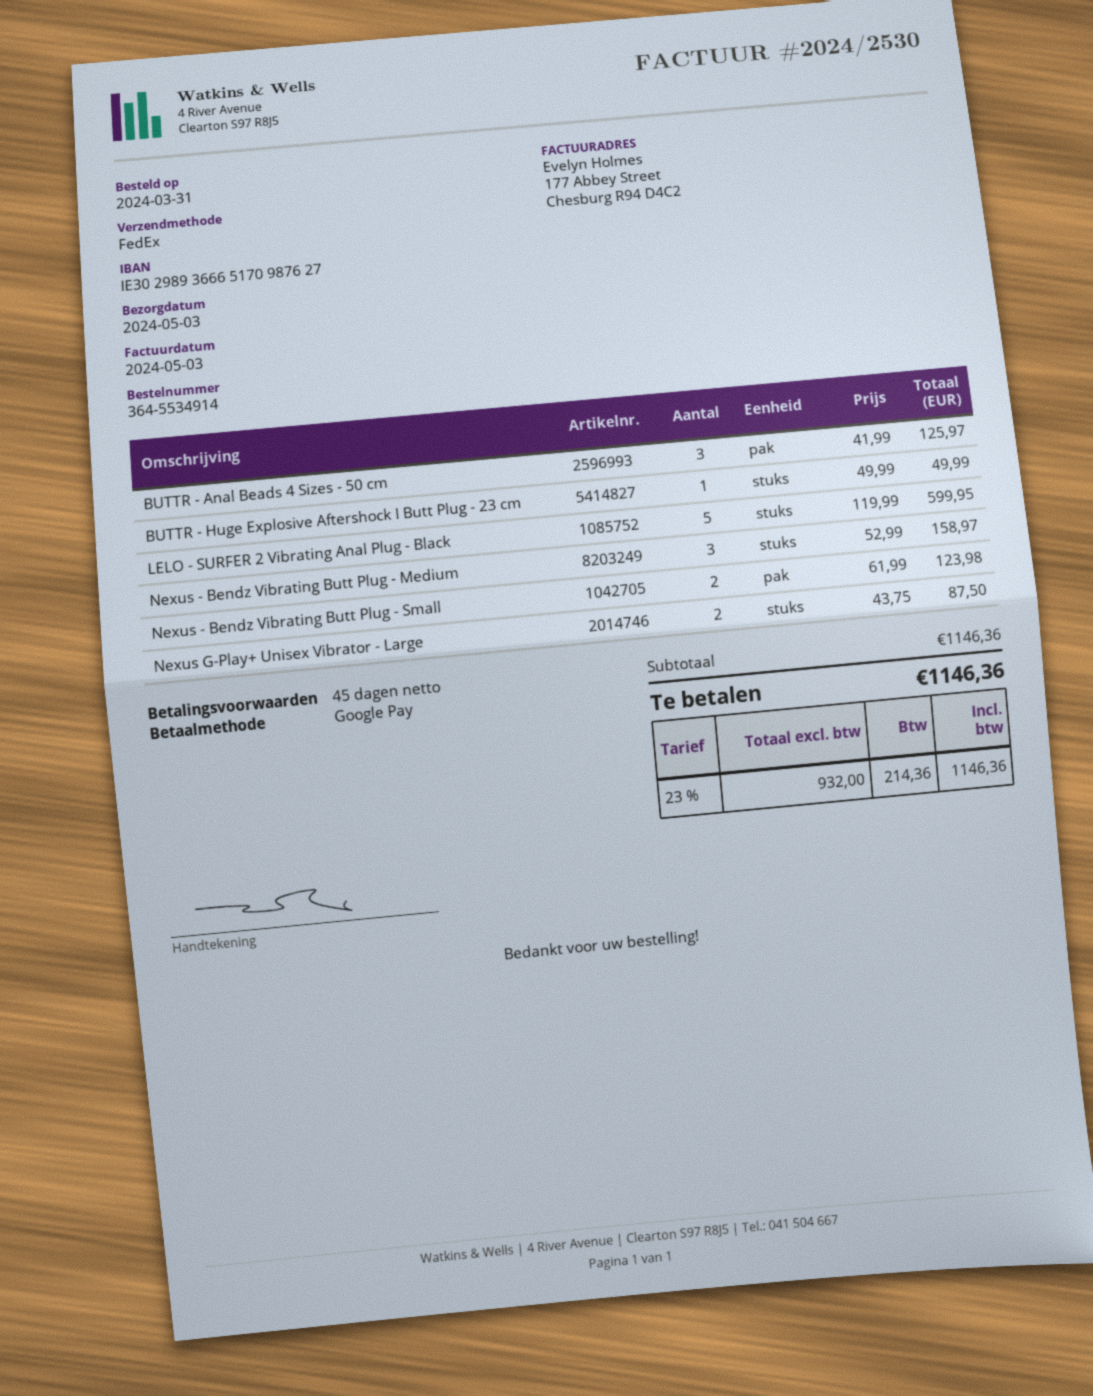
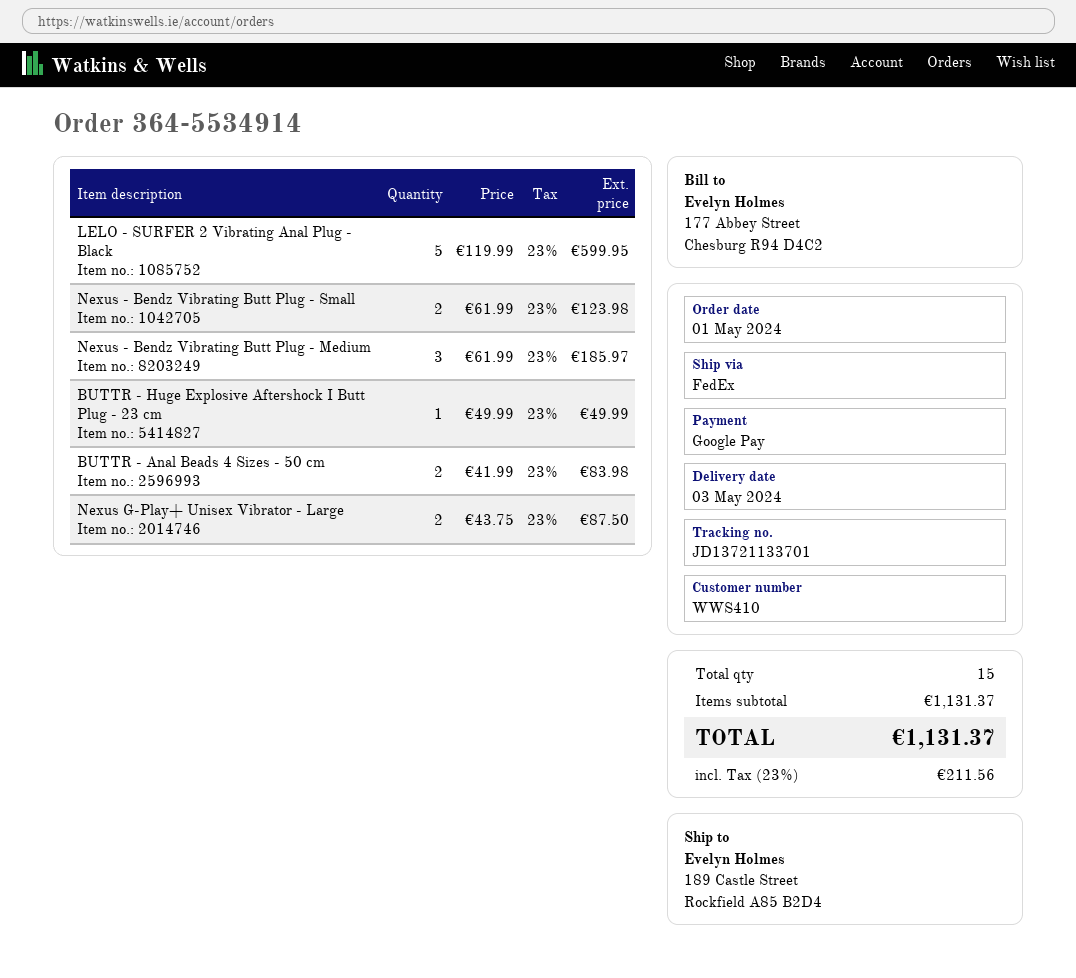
order date: 2024-03-31 -> 2024-05-01
BUTTR - Anal Beads 4 Sizes - 50 cm: 3 x 41.99 = 125.97 -> 2 x 41.99 = 83.98
Nexus - Bendz Vibrating Butt Plug - Medium: 3 x 52.99 = 158.97 -> 3 x 61.99 = 185.97
subtotal: 1146.36 -> 1131.37
tax: 23% = 214.36 -> 23% = 211.56
total: 1146.36 -> 1131.37

